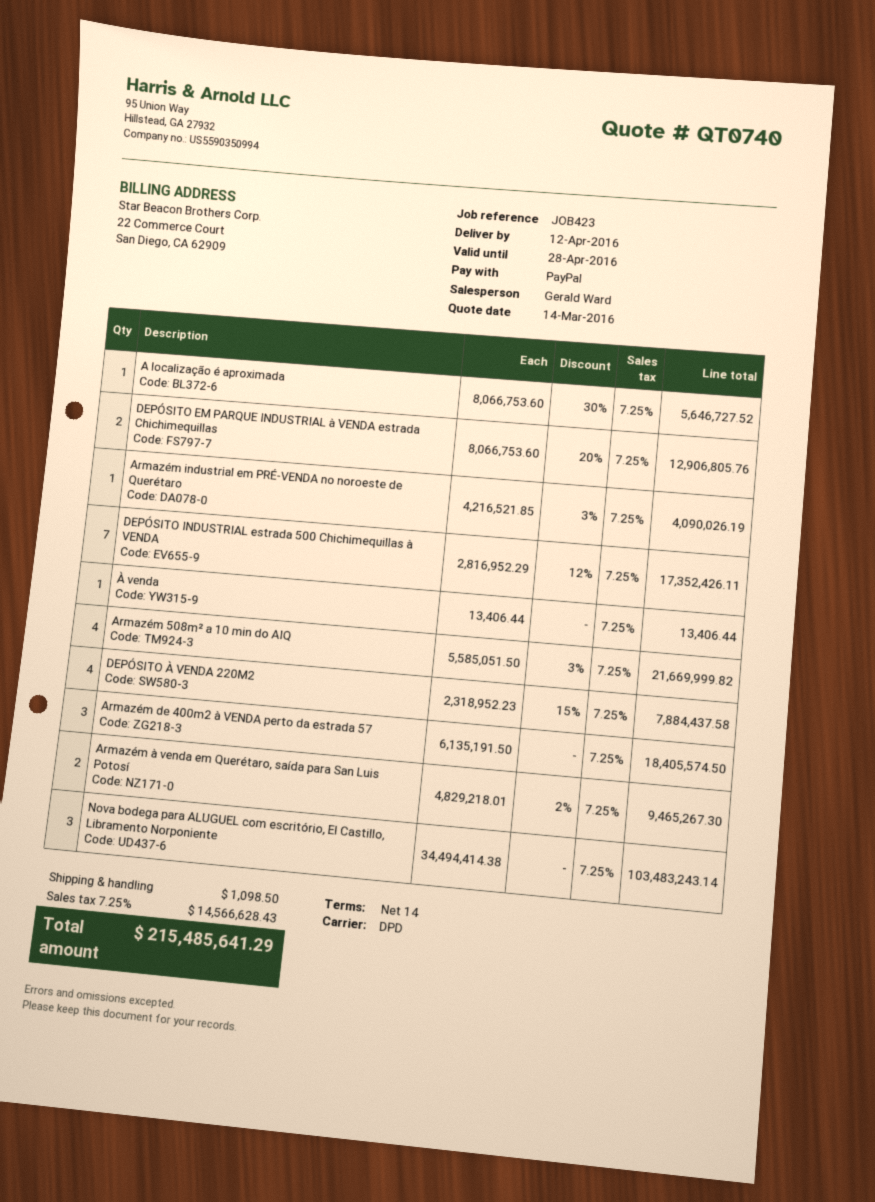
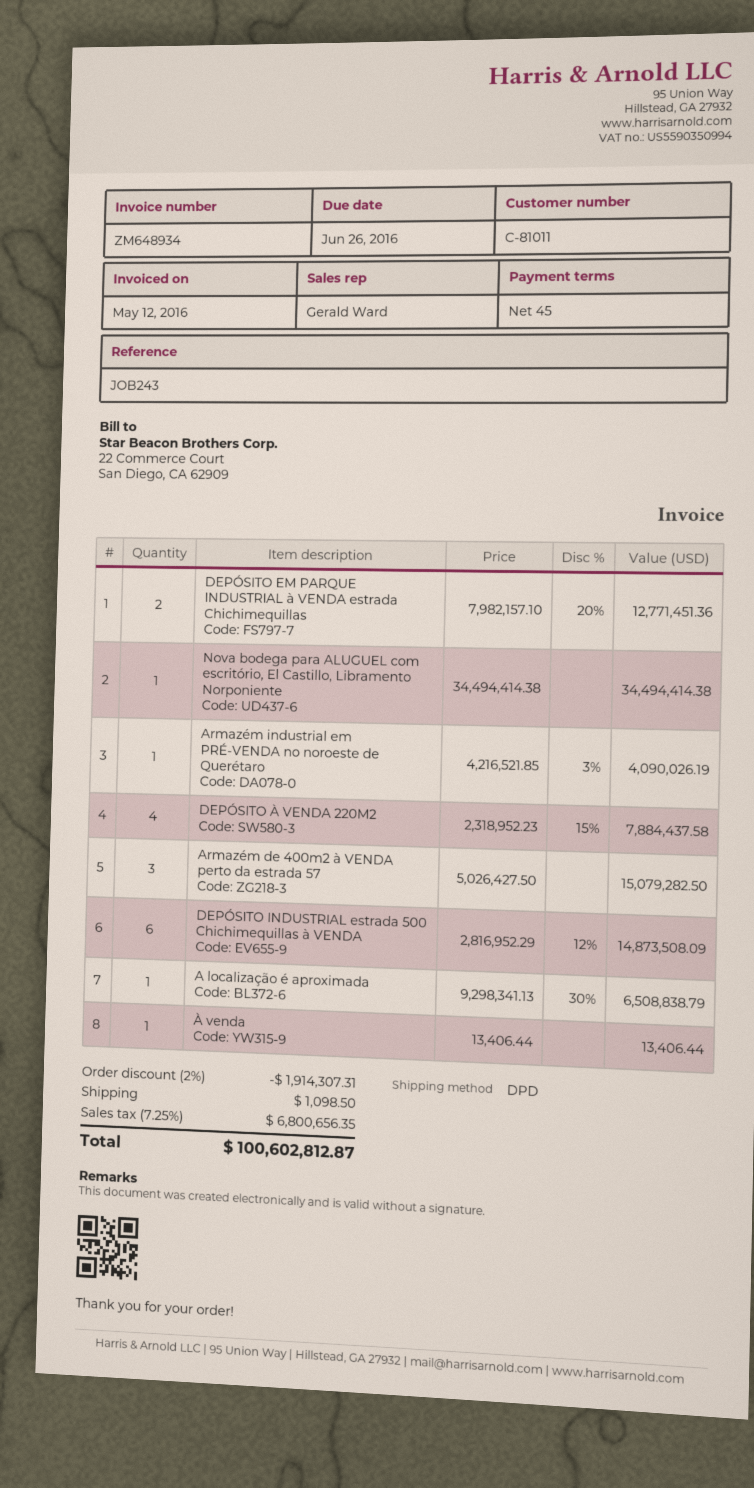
payment terms: 14 days -> 45 days
reference: JOB423 -> JOB243
A localização é aproximada: 1 x 8066753.60 - 30% = 5646727.52 -> 1 x 9298341.13 - 30% = 6508838.79
DEPÓSITO EM PARQUE INDUSTRIAL à VENDA estrada Chichimequillas: 2 x 8066753.60 - 20% = 12906805.76 -> 2 x 7982157.10 - 20% = 12771451.36
DEPÓSITO INDUSTRIAL estrada 500 Chichimequillas à VENDA: 7 x 2816952.29 - 12% = 17352426.11 -> 6 x 2816952.29 - 12% = 14873508.09
Armazém 508m² a 10 min do AIQ: 4 x 5585051.50 - 3% = 21669999.82 -> none
Armazém de 400m2 à VENDA perto da estrada 57: 3 x 6135191.50 = 18405574.50 -> 3 x 5026427.50 = 15079282.50
Armazém à venda em Querétaro, saída para San Luis Potosí: 2 x 4829218.01 - 2% = 9465267.30 -> none
Nova bodega para ALUGUEL com escritório, El Castillo, Libramento Norponiente: 3 x 34494414.38 = 103483243.14 -> 1 x 34494414.38 = 34494414.38
discount: none -> 2% = 1914307.31
tax: 7.25% = 14566628.43 -> 7.25% = 6800656.35
total: 215485641.29 -> 100602812.87

